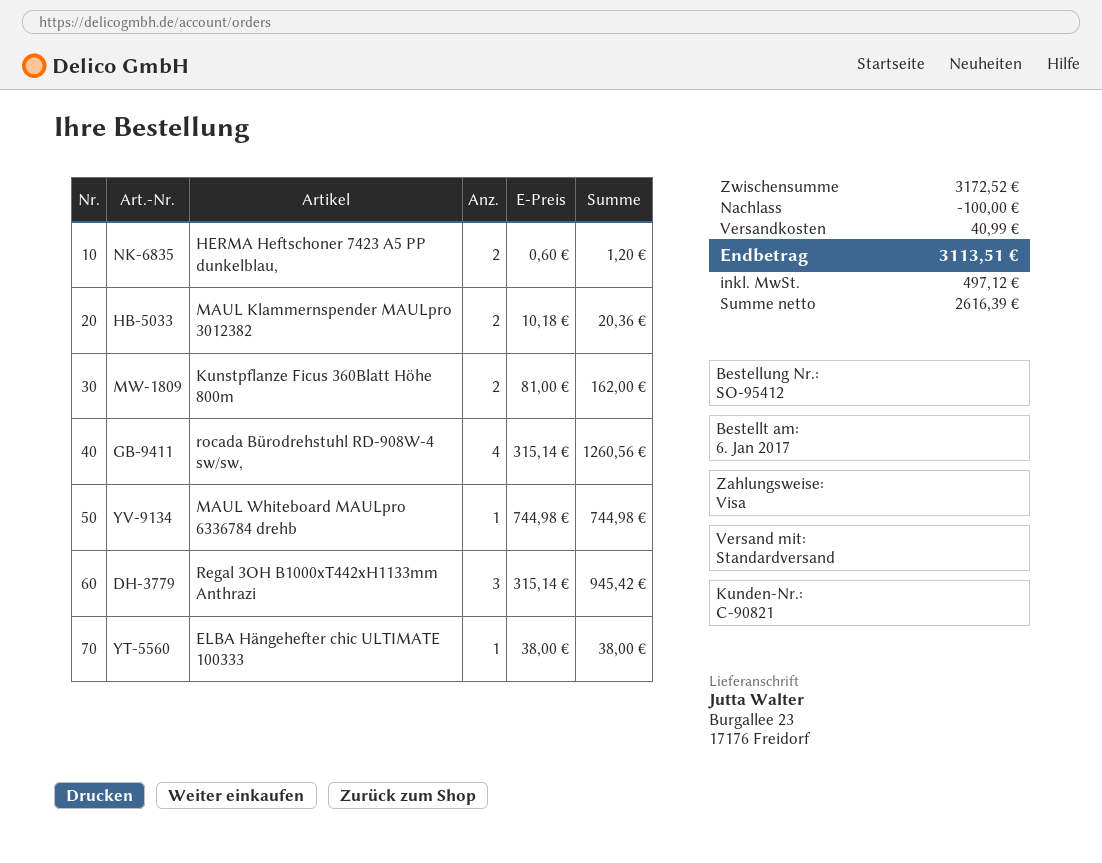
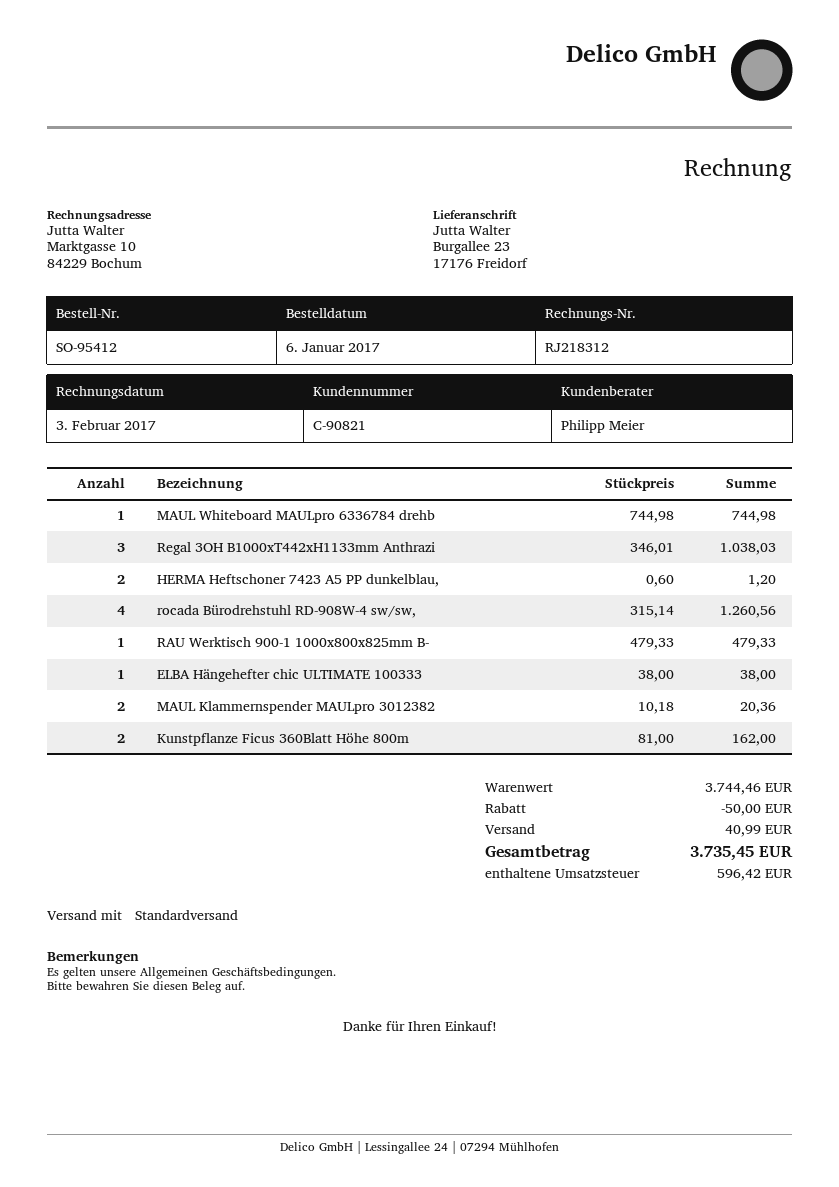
Regal 3OH B1000xT442xH1133mm Anthrazi: 3 x 315.14 = 945.42 -> 3 x 346.01 = 1038.03
RAU Werktisch 900-1 1000x800x825mm B-: none -> 1 x 479.33 = 479.33
subtotal: 3172.52 -> 3744.46
discount: 100.00 -> 50.00
tax: 497.12 -> 596.42
total: 3113.51 -> 3735.45

